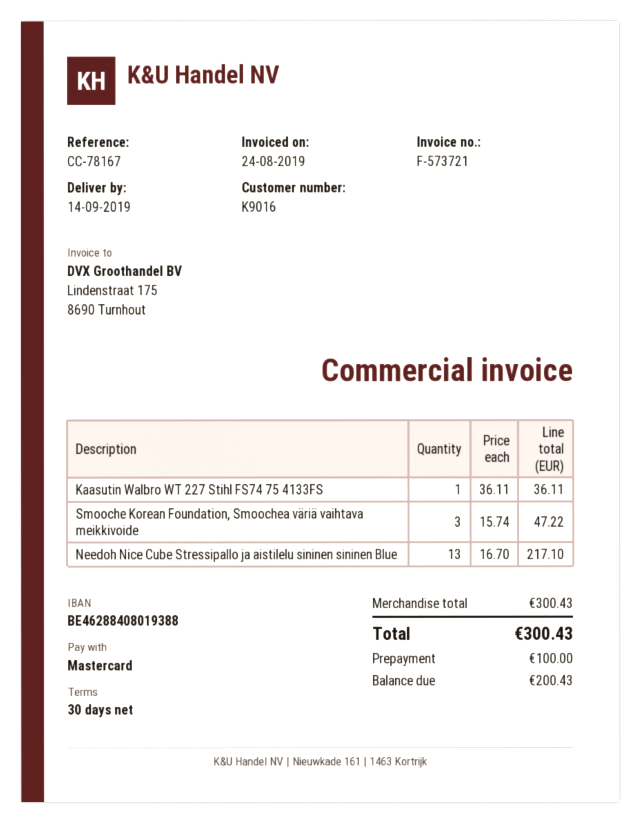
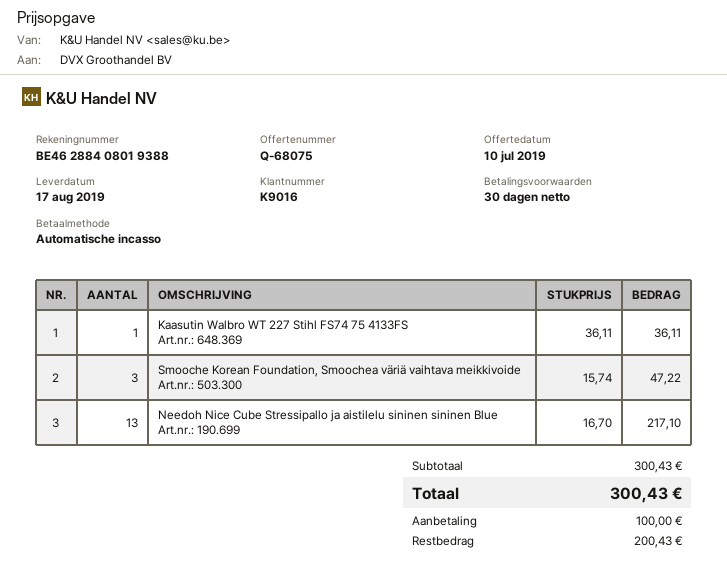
delivery date: 2019-09-14 -> 2019-08-17
payment method: Mastercard -> direct debit

